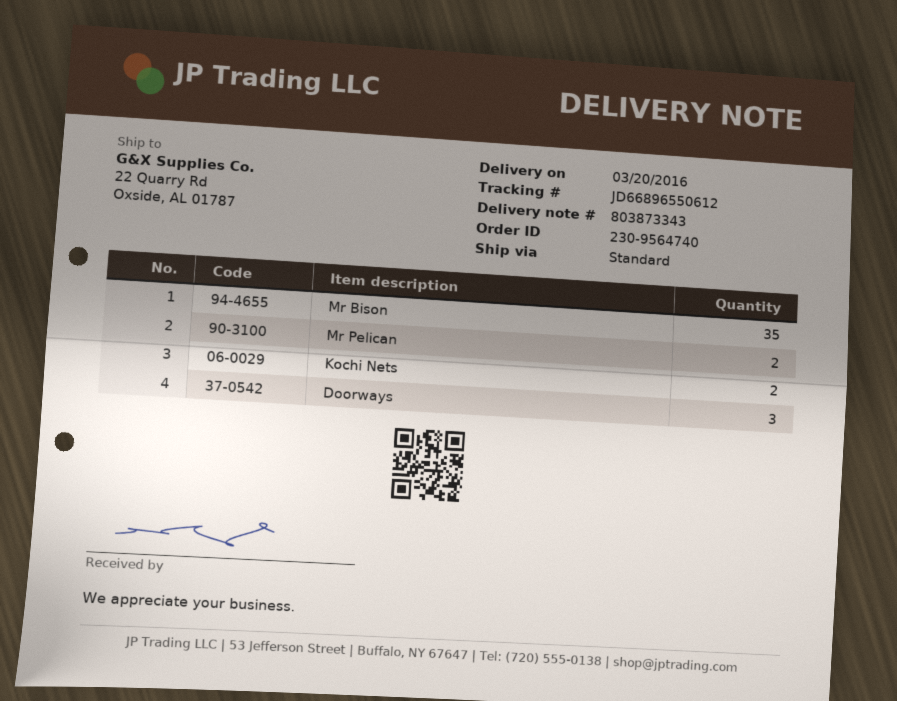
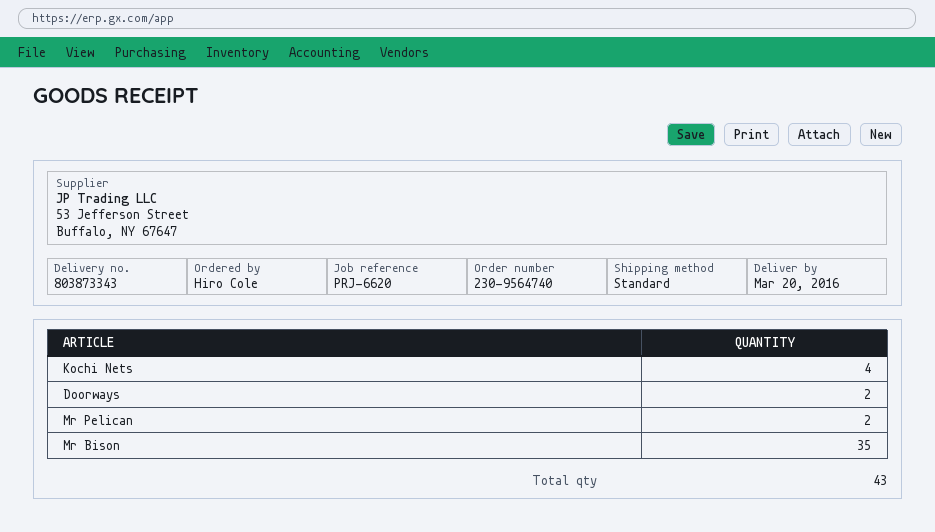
Kochi Nets: 2 -> 4
Doorways: 3 -> 2

